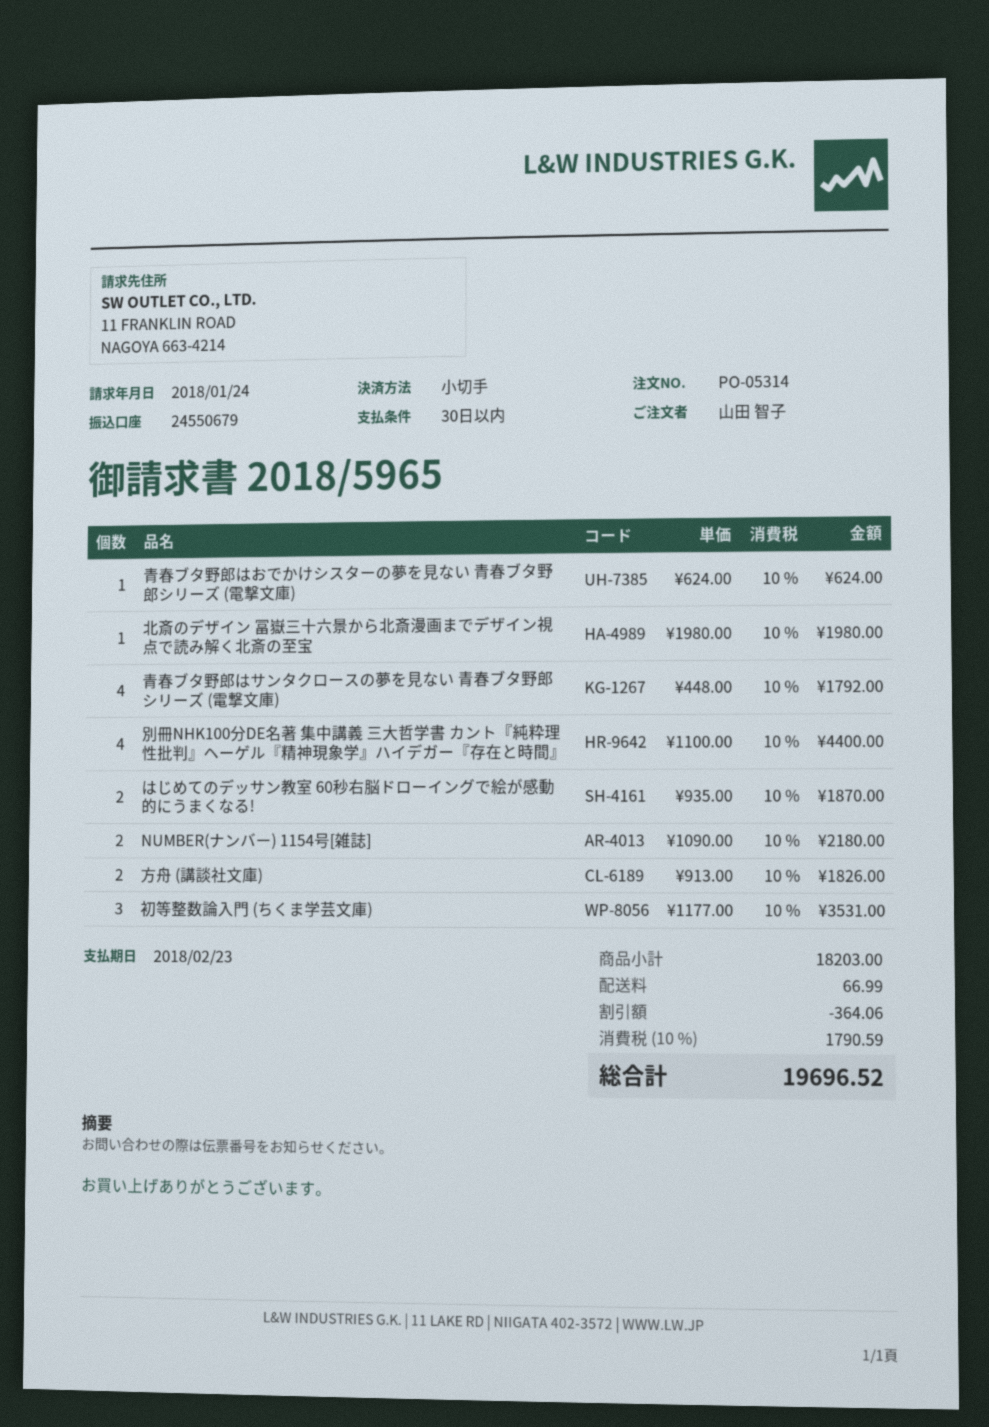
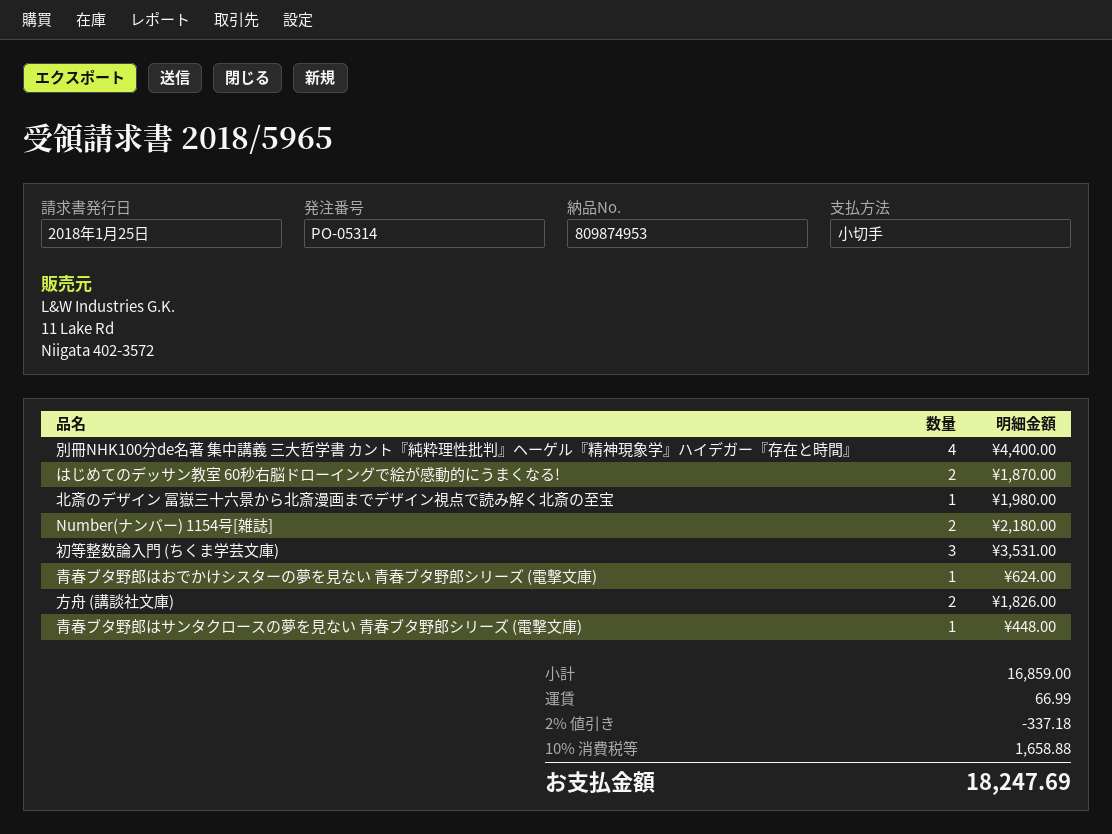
invoice date: 2018-01-24 -> 2018-01-25
青春ブタ野郎はサンタクロースの夢を見ない 青春ブタ野郎シリーズ (電撃文庫): 4 for 1792.00 -> 1 for 448.00
subtotal: 18203.00 -> 16859.00
discount: 364.06 -> 337.18
tax: 10% = 1790.59 -> 10% = 1658.88
total: 19696.52 -> 18247.69

